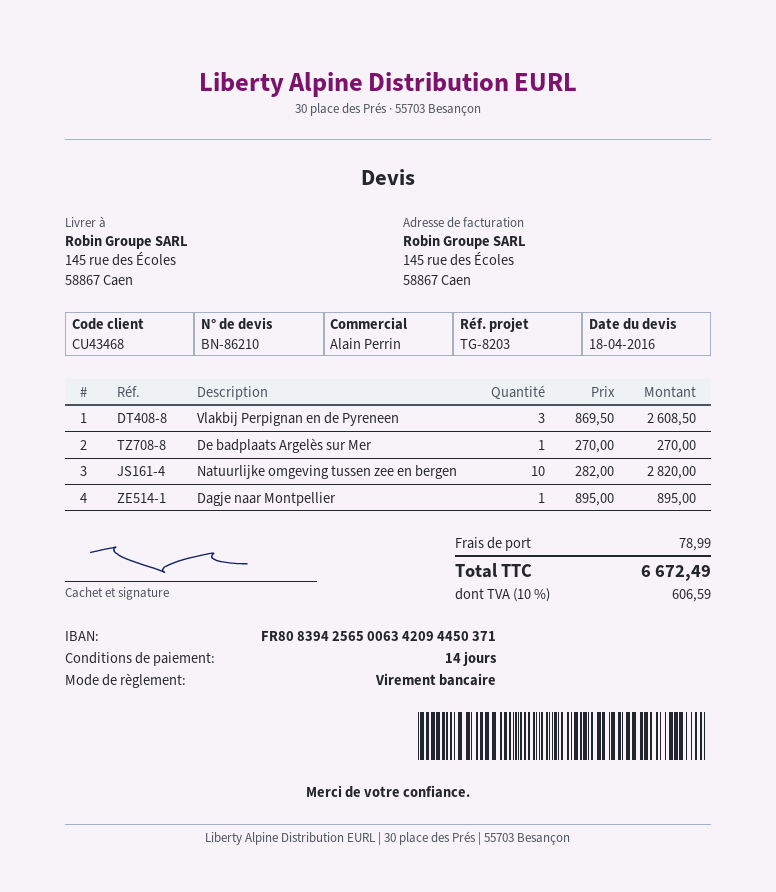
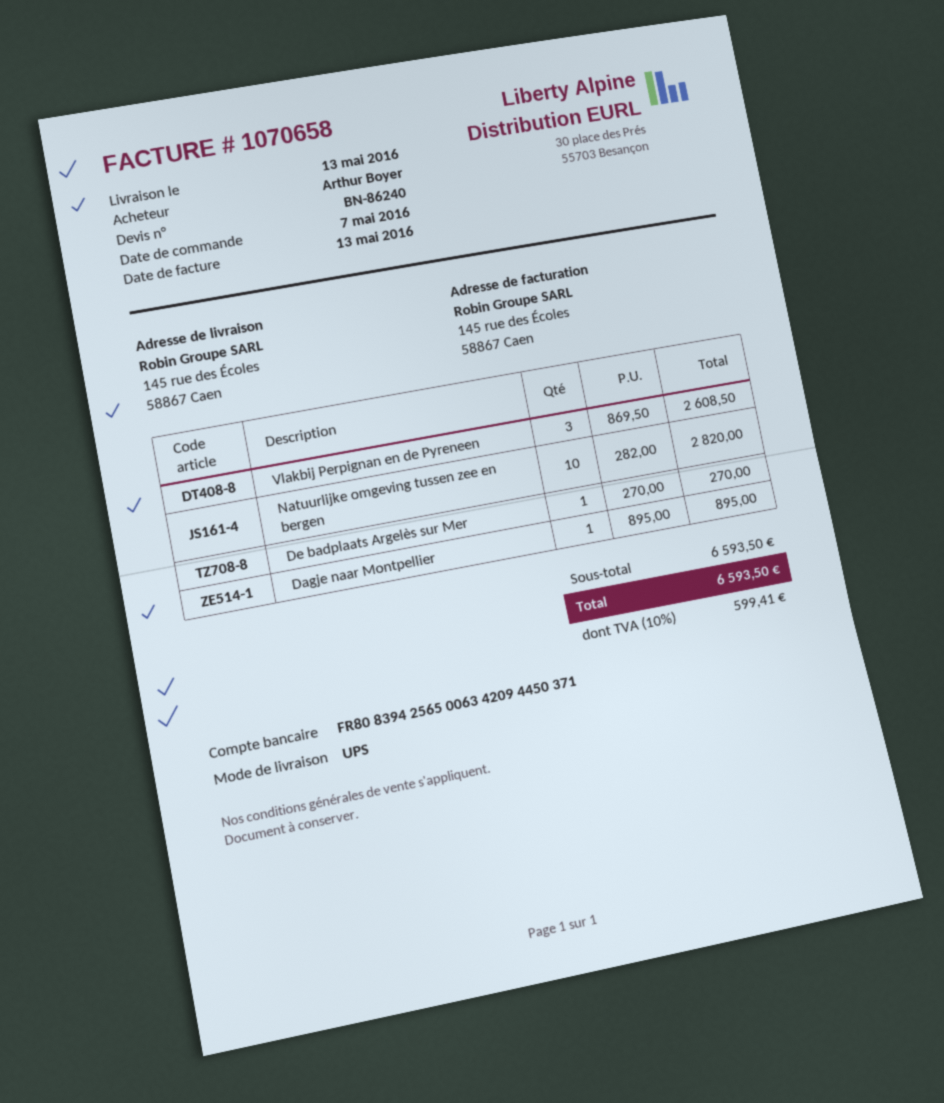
quote number: BN-86210 -> BN-86240
shipping: 78.99 -> none
tax: 10% = 606.59 -> 10% = 599.41
total: 6672.49 -> 6593.50

